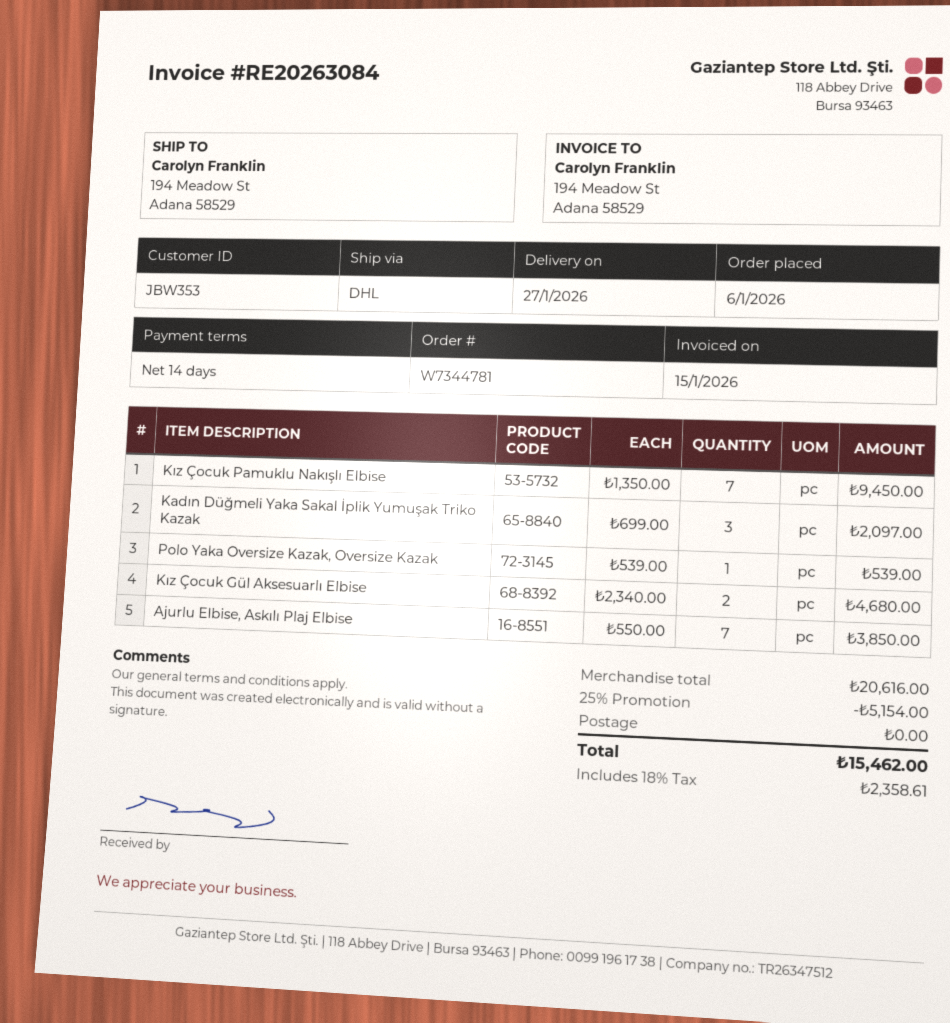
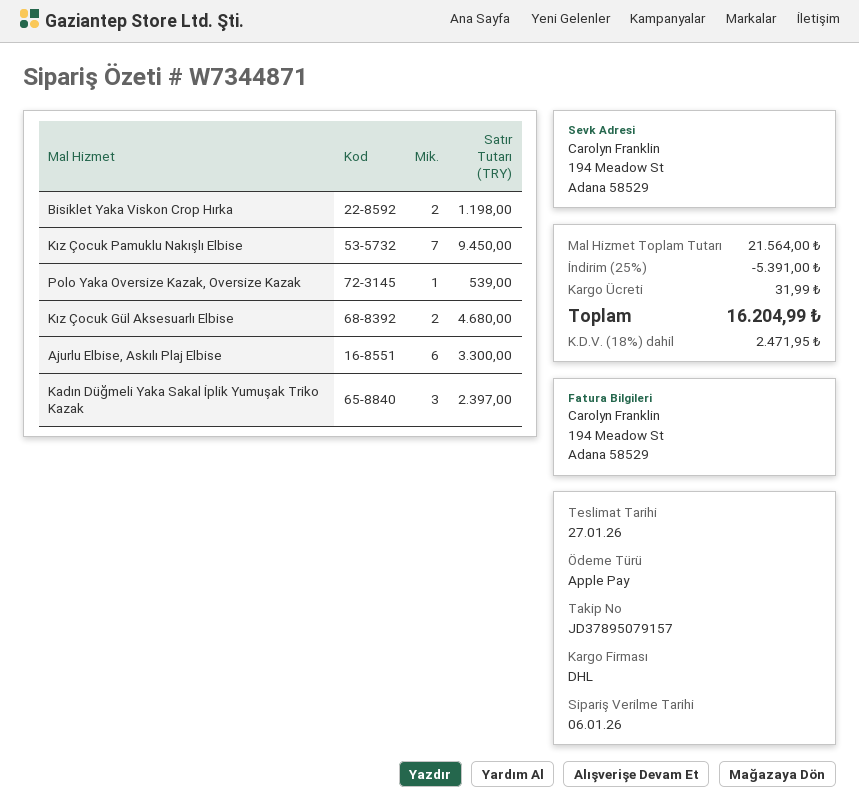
order number: W7344781 -> W7344871
Kadın Düğmeli Yaka Sakal İplik Yumuşak Triko Kazak: 3 for 2097.00 -> 3 for 2397.00
Ajurlu Elbise, Askılı Plaj Elbise: 7 for 3850.00 -> 6 for 3300.00
Bisiklet Yaka Viskon Crop Hırka: none -> 2 for 1198.00
subtotal: 20616.00 -> 21564.00
discount: 25% = 5154.00 -> 25% = 5391.00
shipping: 0.00 -> 31.99
tax: 18% = 2358.61 -> 18% = 2471.95
total: 15462.00 -> 16204.99

